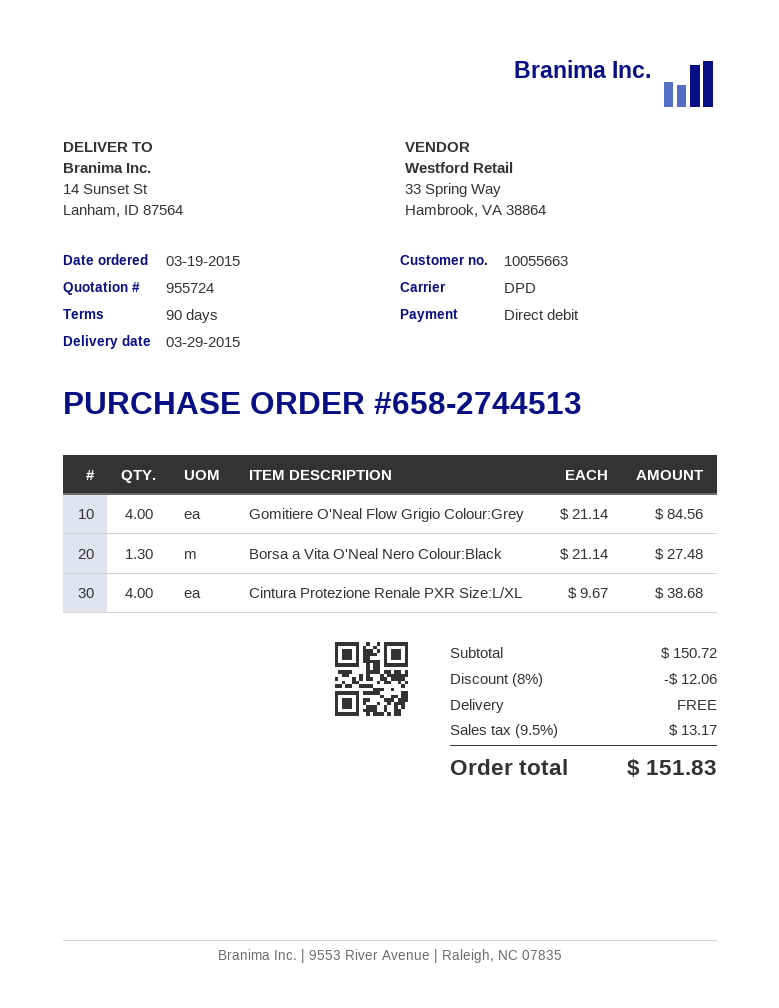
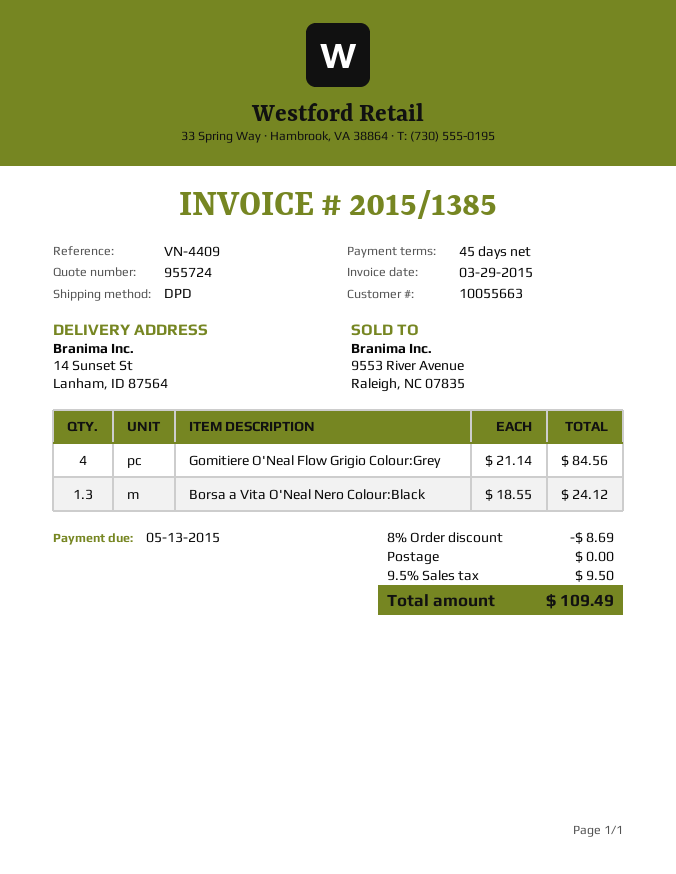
payment terms: 90 days -> 45 days
Borsa a Vita O'Neal Nero Colour:Black: 1.3 x 21.14 = 27.48 -> 1.3 x 18.55 = 24.12
Cintura Protezione Renale PXR Size:L/XL: 4 x 9.67 = 38.68 -> none
discount: 8% = 12.06 -> 8% = 8.69
tax: 9.5% = 13.17 -> 9.5% = 9.50
total: 151.83 -> 109.49

